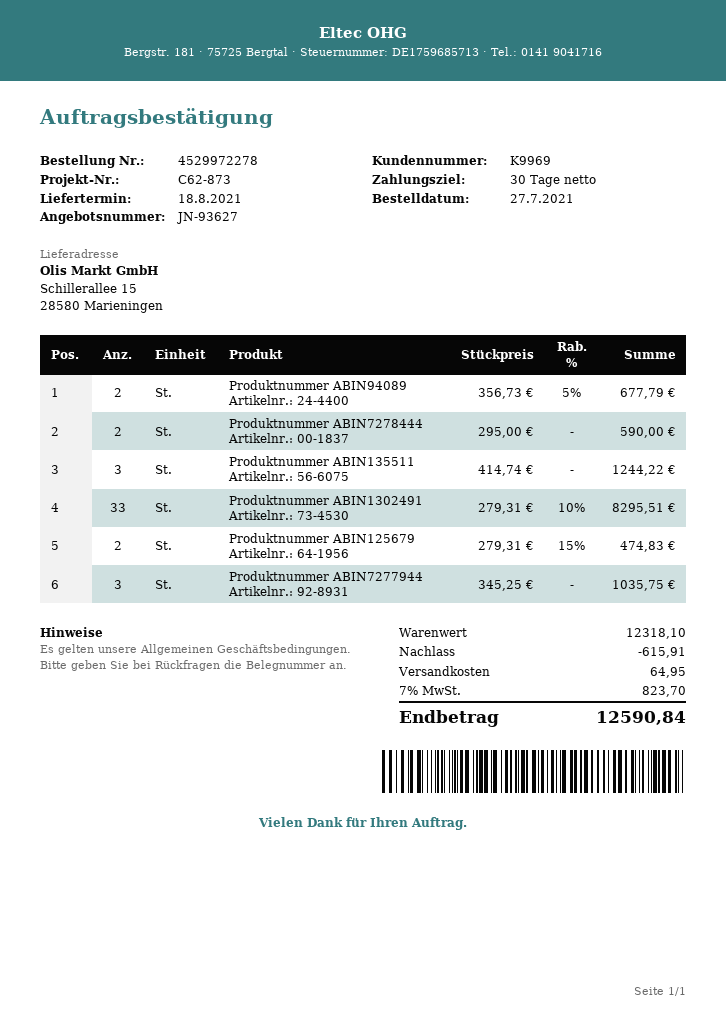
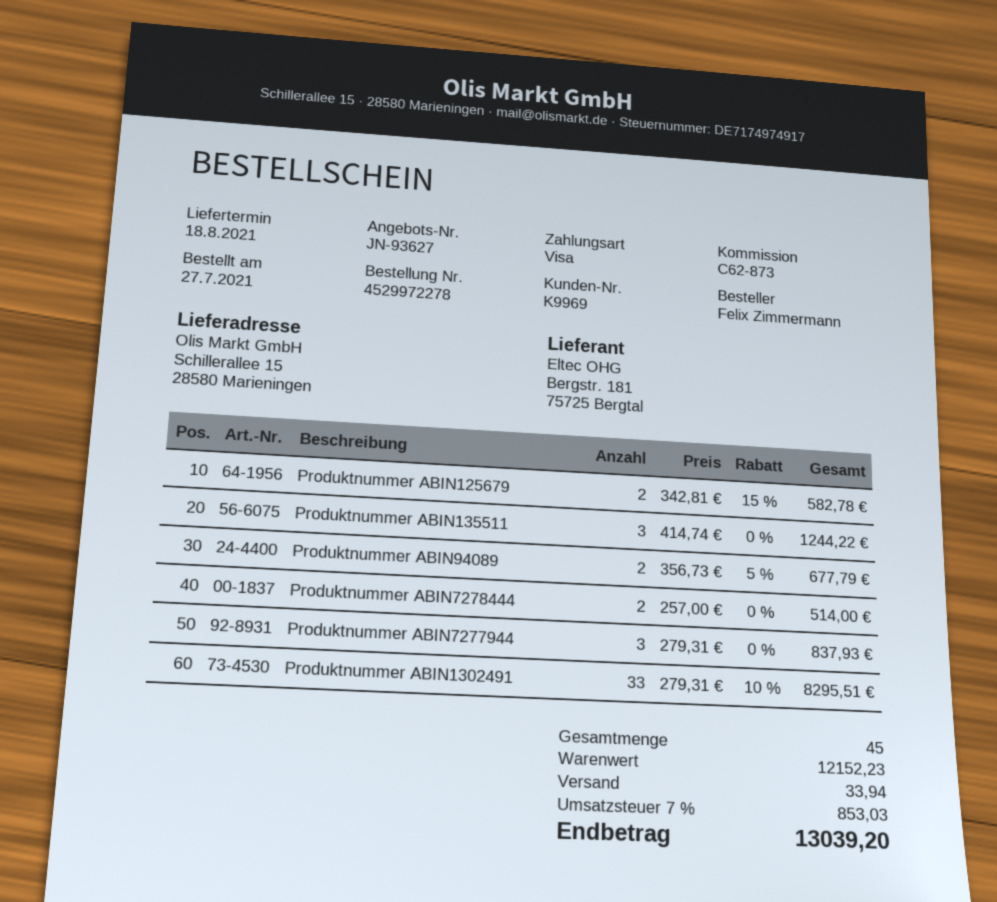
Produktnummer ABIN7278444: 2 x 295.00 = 590.00 -> 2 x 257.00 = 514.00
Produktnummer ABIN125679: 2 x 279.31 - 15% = 474.83 -> 2 x 342.81 - 15% = 582.78
Produktnummer ABIN7277944: 3 x 345.25 = 1035.75 -> 3 x 279.31 = 837.93
subtotal: 12318.10 -> 12152.23
discount: 615.91 -> none
shipping: 64.95 -> 33.94
tax: 7% = 823.70 -> 7% = 853.03
total: 12590.84 -> 13039.20

